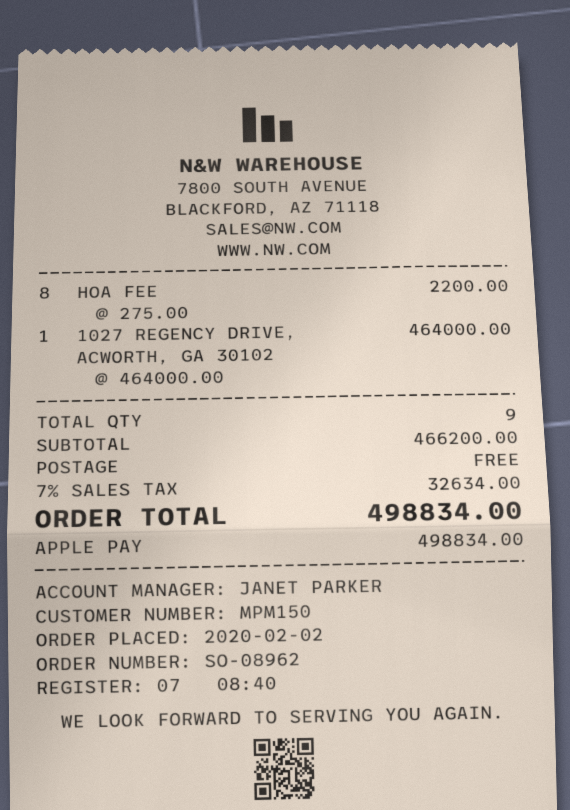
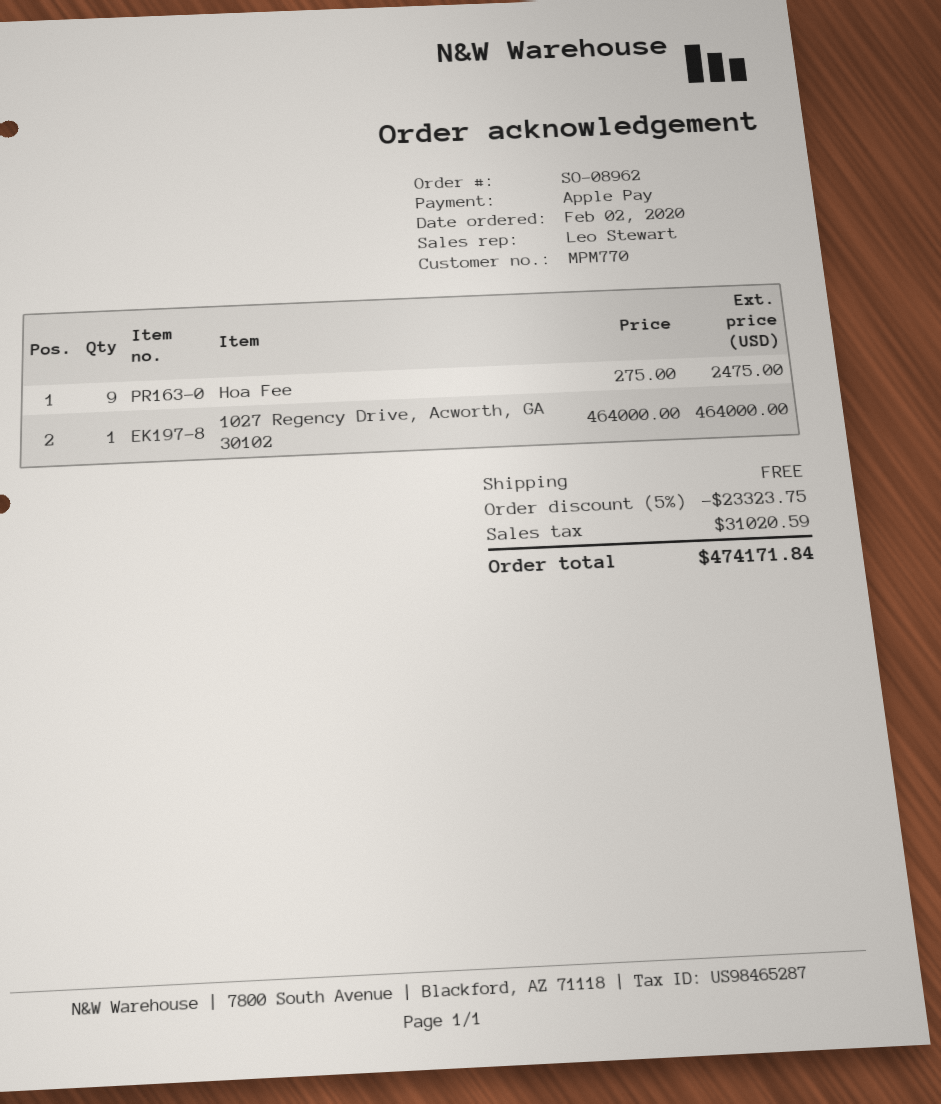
customer number: MPM150 -> MPM770
sales rep: JANET PARKER -> Leo Stewart
HOA FEE: 8 x 275.00 = 2200.00 -> 9 x 275.00 = 2475.00
discount: none -> 5% = 23323.75
tax: 32634.00 -> 31020.59
total: 498834.00 -> 474171.84

